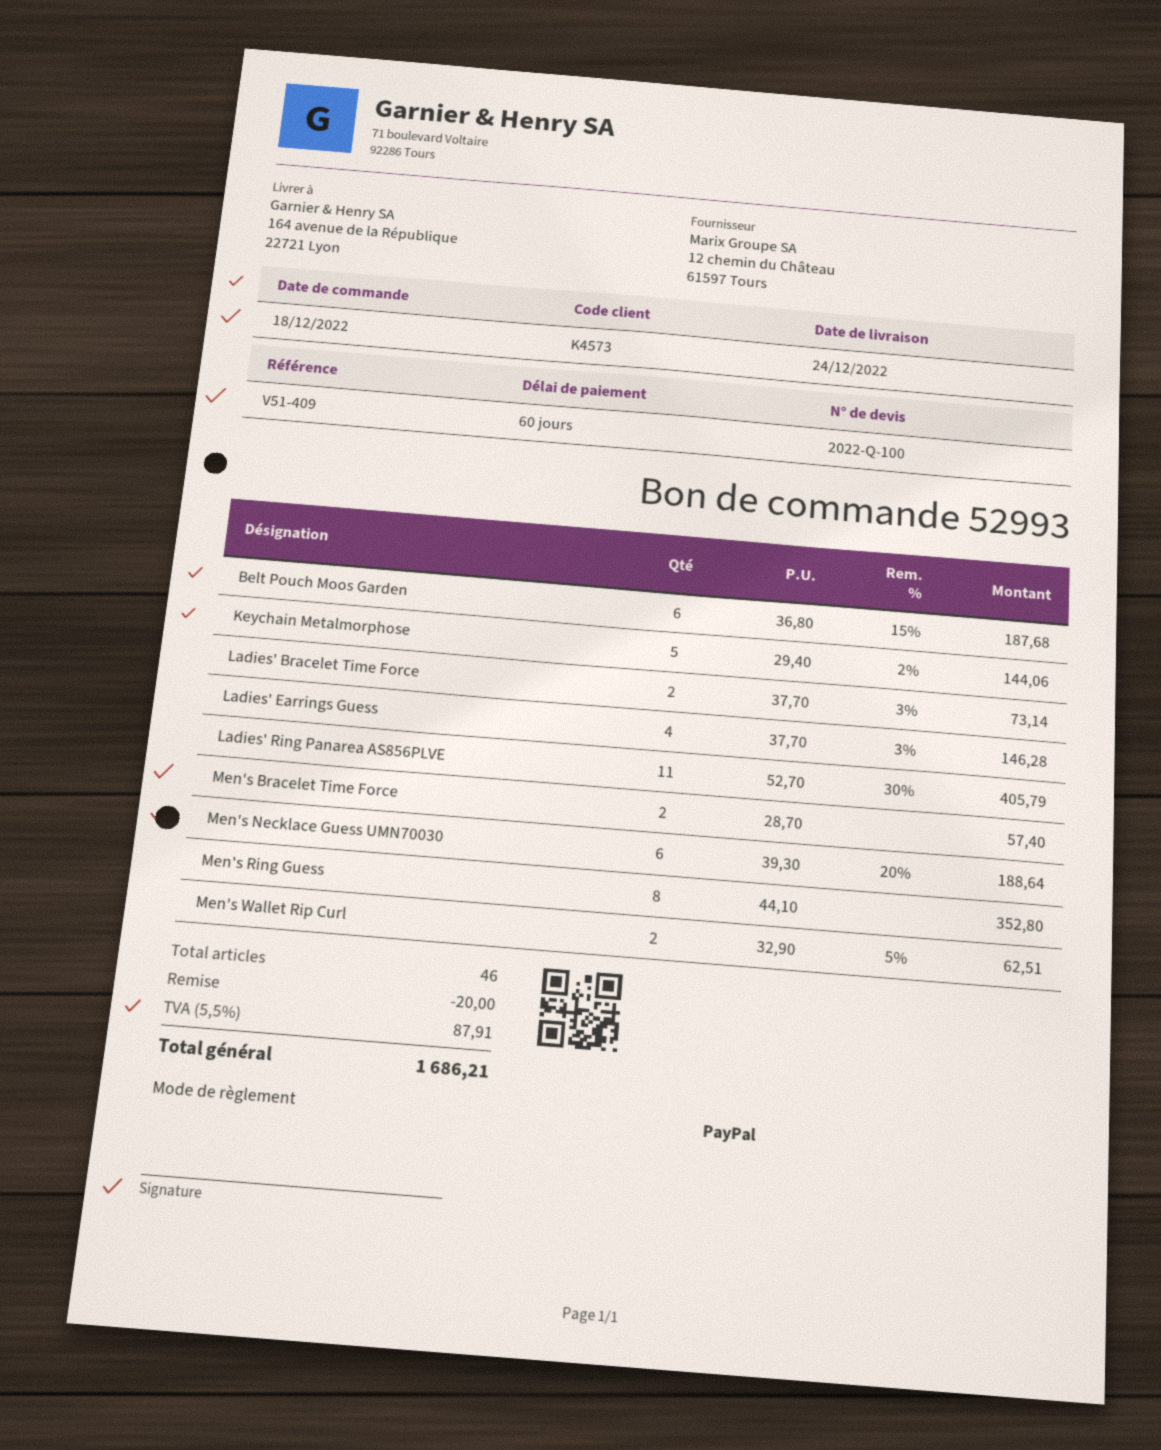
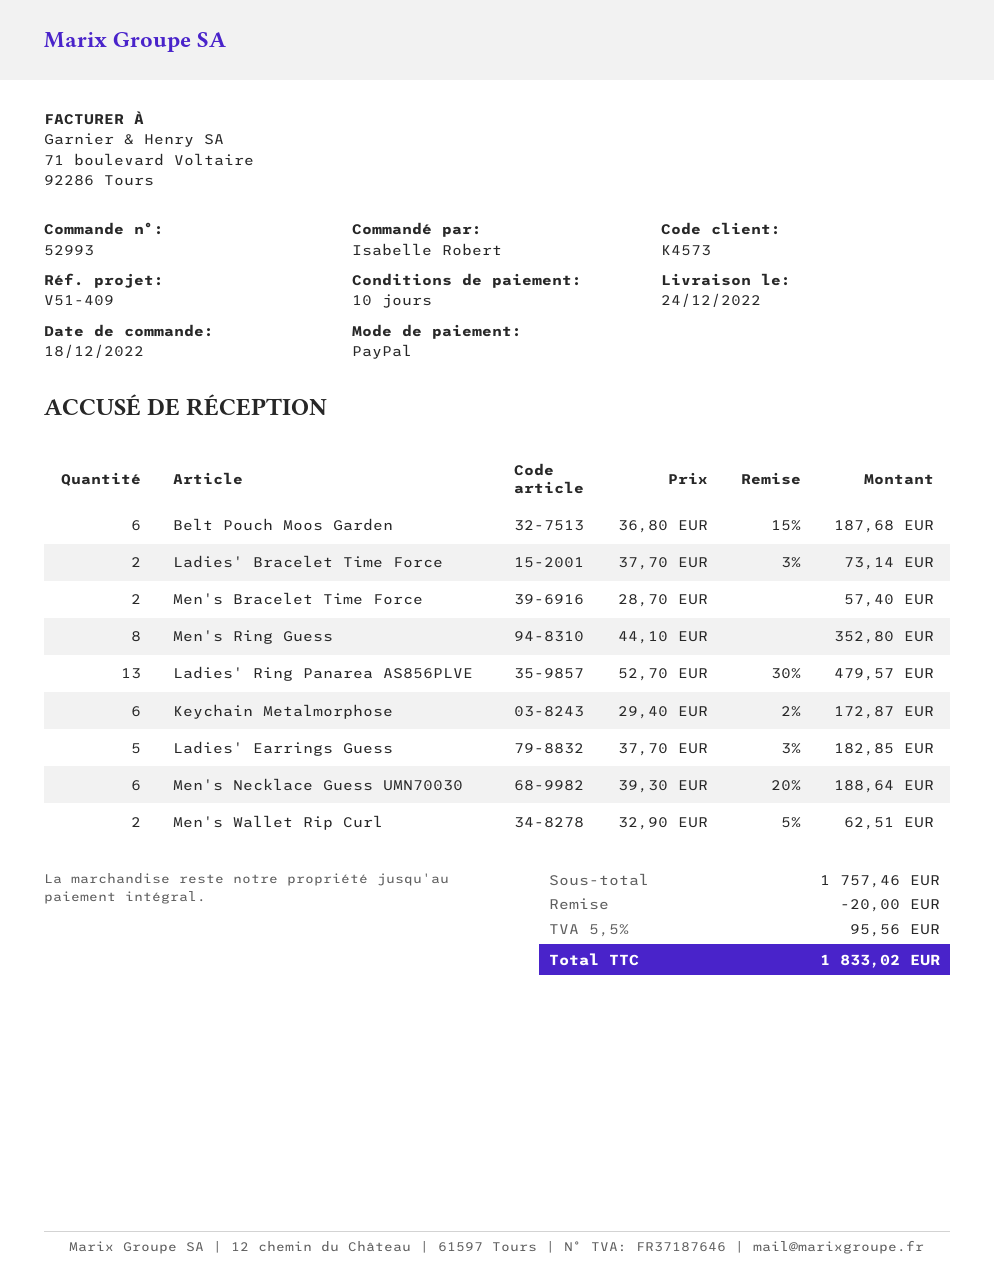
payment terms: 60 days -> 10 days
Keychain Metalmorphose: 5 x 29.40 - 2% = 144.06 -> 6 x 29.40 - 2% = 172.87
Ladies' Earrings Guess: 4 x 37.70 - 3% = 146.28 -> 5 x 37.70 - 3% = 182.85
Ladies' Ring Panarea AS856PLVE: 11 x 52.70 - 30% = 405.79 -> 13 x 52.70 - 30% = 479.57
tax: 5.5% = 87.91 -> 5.5% = 95.56
total: 1686.21 -> 1833.02

